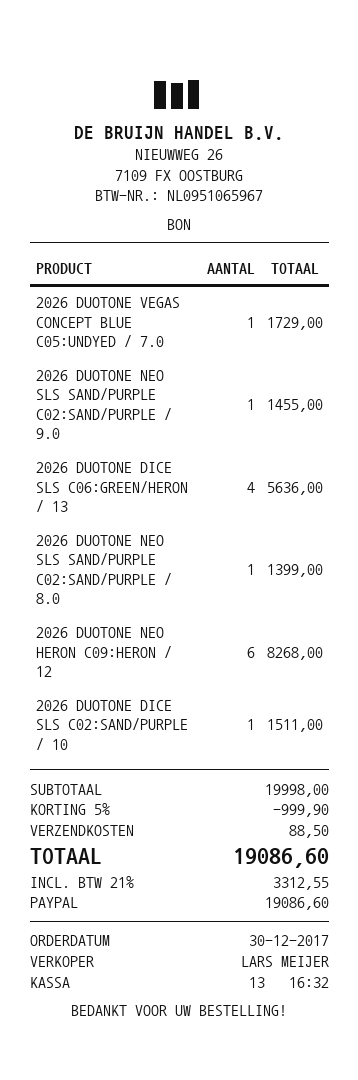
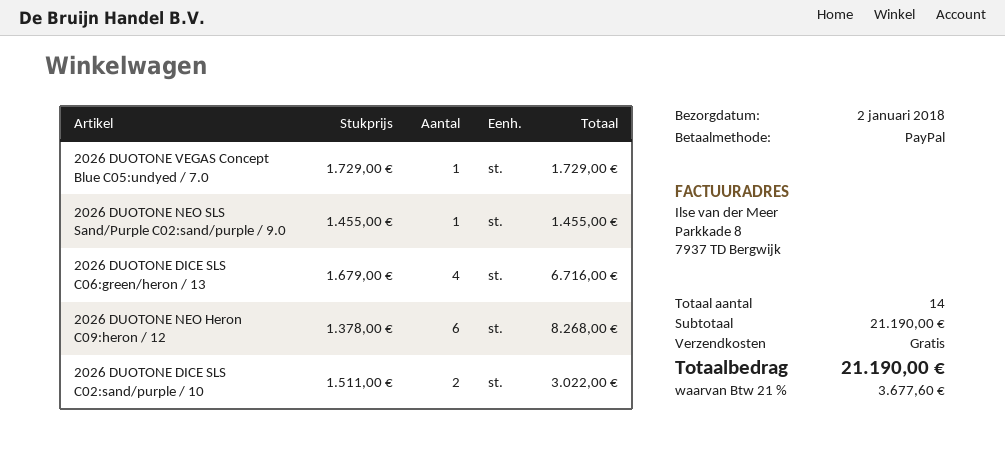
2026 DUOTONE DICE SLS C06:GREEN/HERON / 13: 4 for 5636.00 -> 4 for 6716.00
2026 DUOTONE NEO SLS SAND/PURPLE C02:SAND/PURPLE / 8.0: 1 for 1399.00 -> none
2026 DUOTONE DICE SLS C02:SAND/PURPLE / 10: 1 for 1511.00 -> 2 for 3022.00
subtotal: 19998.00 -> 21190.00
discount: 5% = 999.90 -> none
shipping: 88.50 -> 0.00
tax: 21% = 3312.55 -> 21% = 3677.60
total: 19086.60 -> 21190.00

